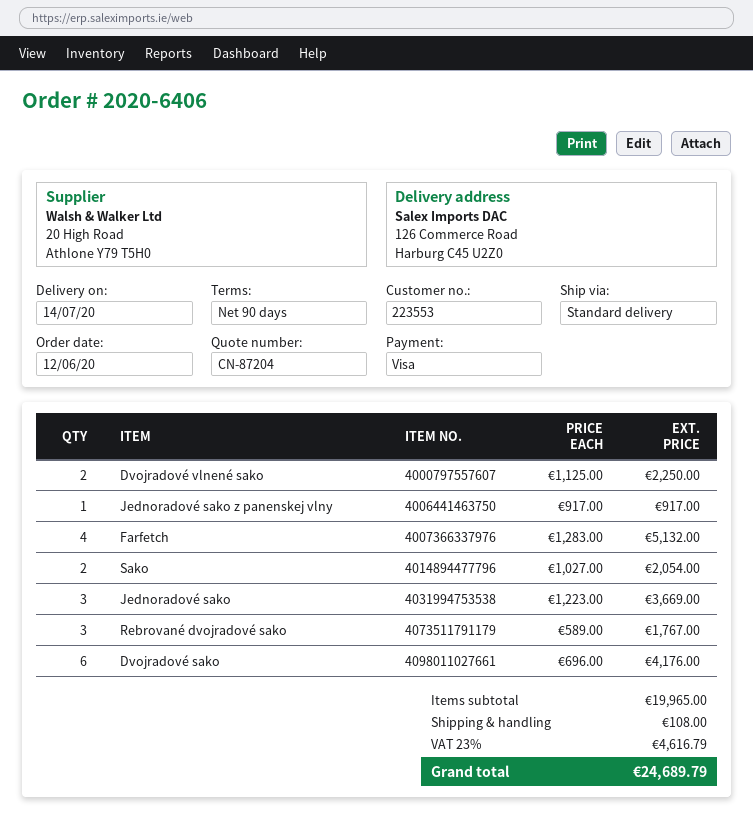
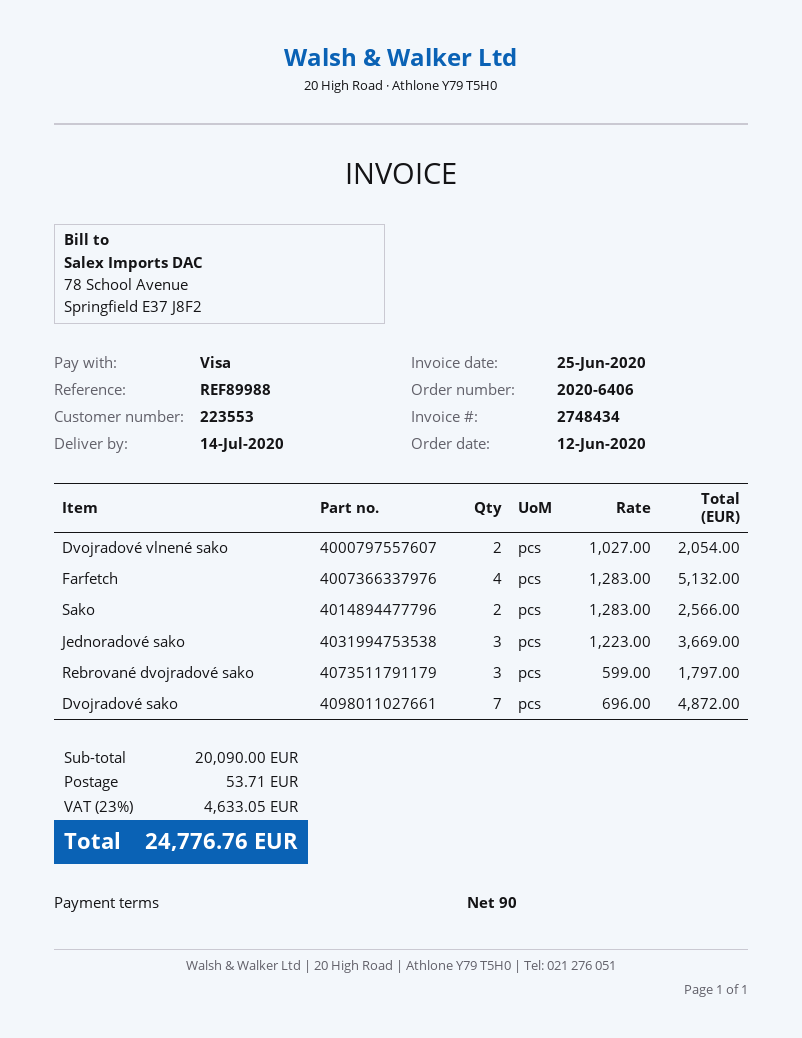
Dvojradové vlnené sako: 2 x 1125.00 = 2250.00 -> 2 x 1027.00 = 2054.00
Jednoradové sako z panenskej vlny: 1 x 917.00 = 917.00 -> none
Sako: 2 x 1027.00 = 2054.00 -> 2 x 1283.00 = 2566.00
Rebrované dvojradové sako: 3 x 589.00 = 1767.00 -> 3 x 599.00 = 1797.00
Dvojradové sako: 6 x 696.00 = 4176.00 -> 7 x 696.00 = 4872.00
subtotal: 19965.00 -> 20090.00
shipping: 108.00 -> 53.71
tax: 23% = 4616.79 -> 23% = 4633.05
total: 24689.79 -> 24776.76

